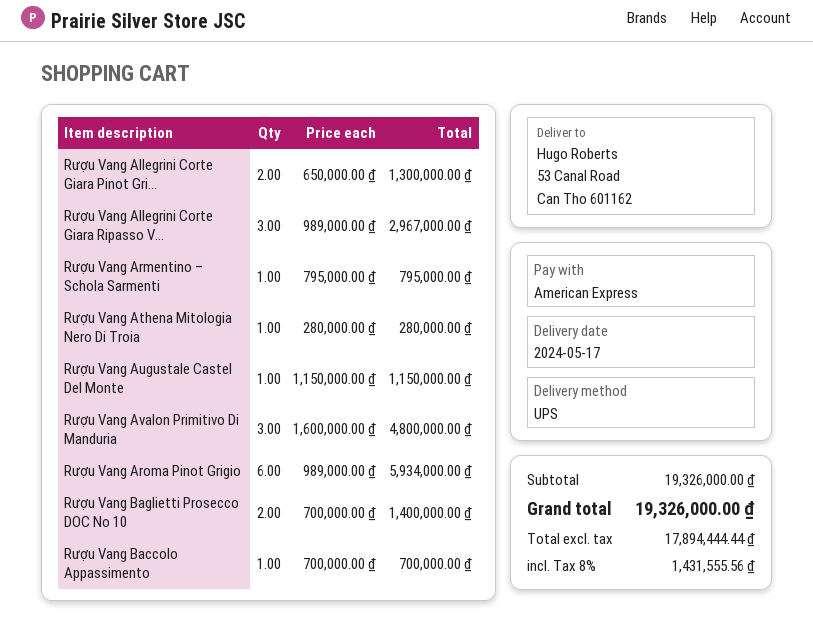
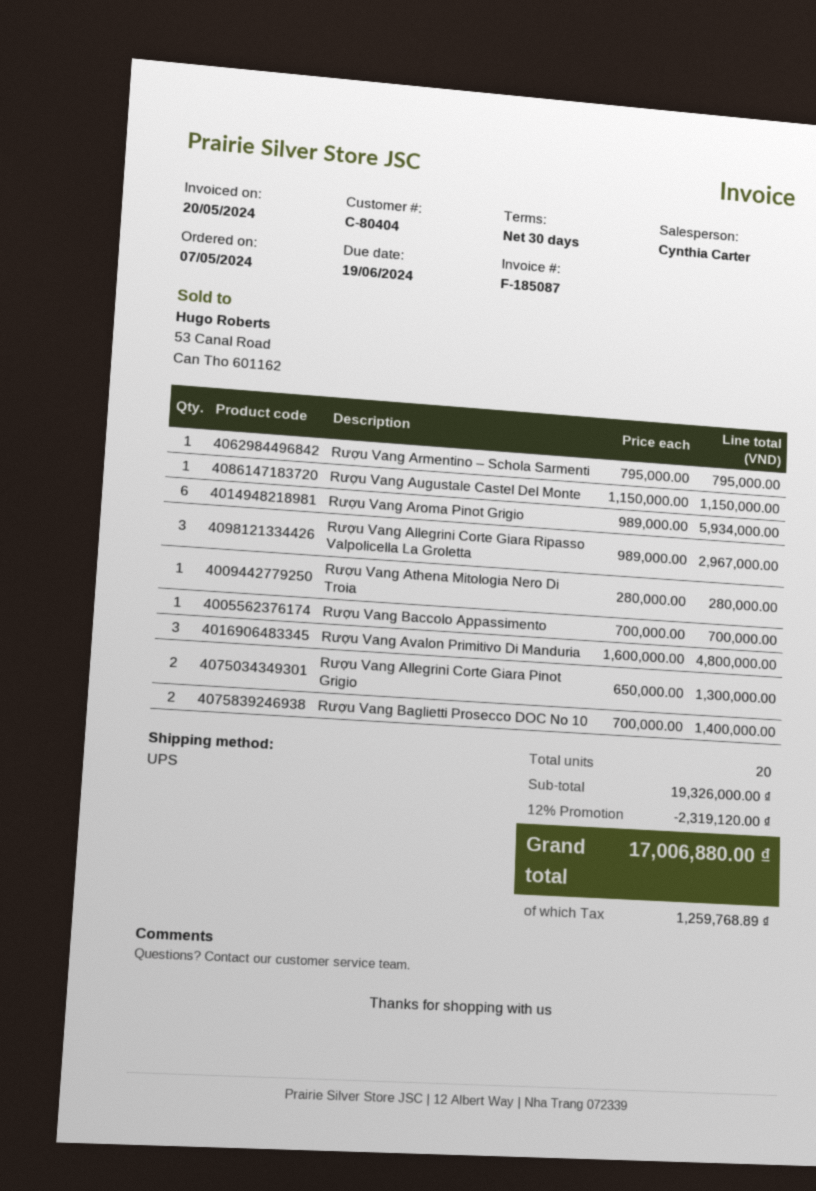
discount: none -> 12% = 2319120.00
tax: 1431555.56 -> 1259768.89
total: 19326000.00 -> 17006880.00

